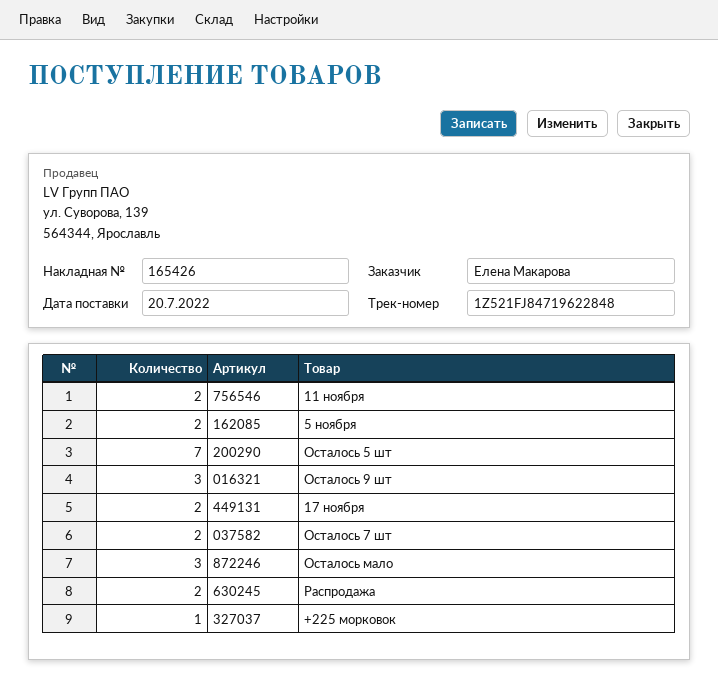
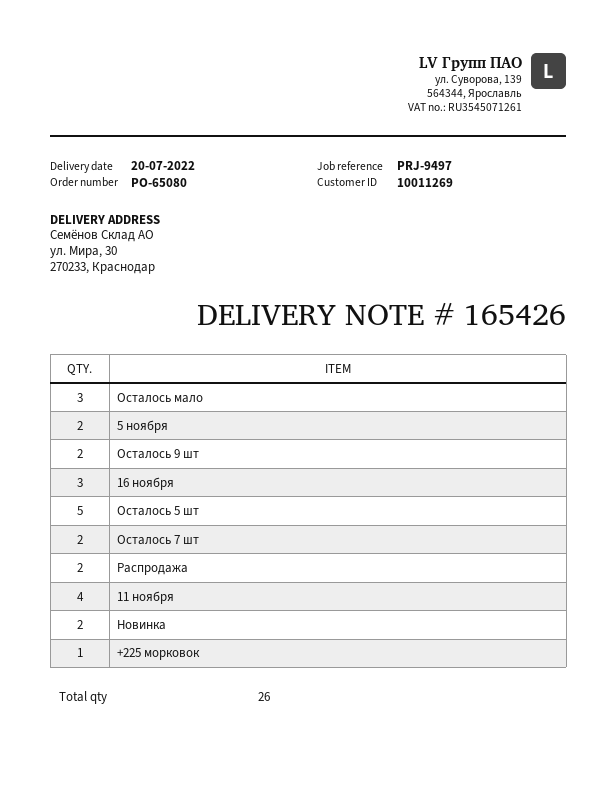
11 ноября: 2 -> 4
Осталось 5 шт: 7 -> 5
Осталось 9 шт: 3 -> 2
17 ноября: 2 -> none
16 ноября: none -> 3
Новинка: none -> 2

